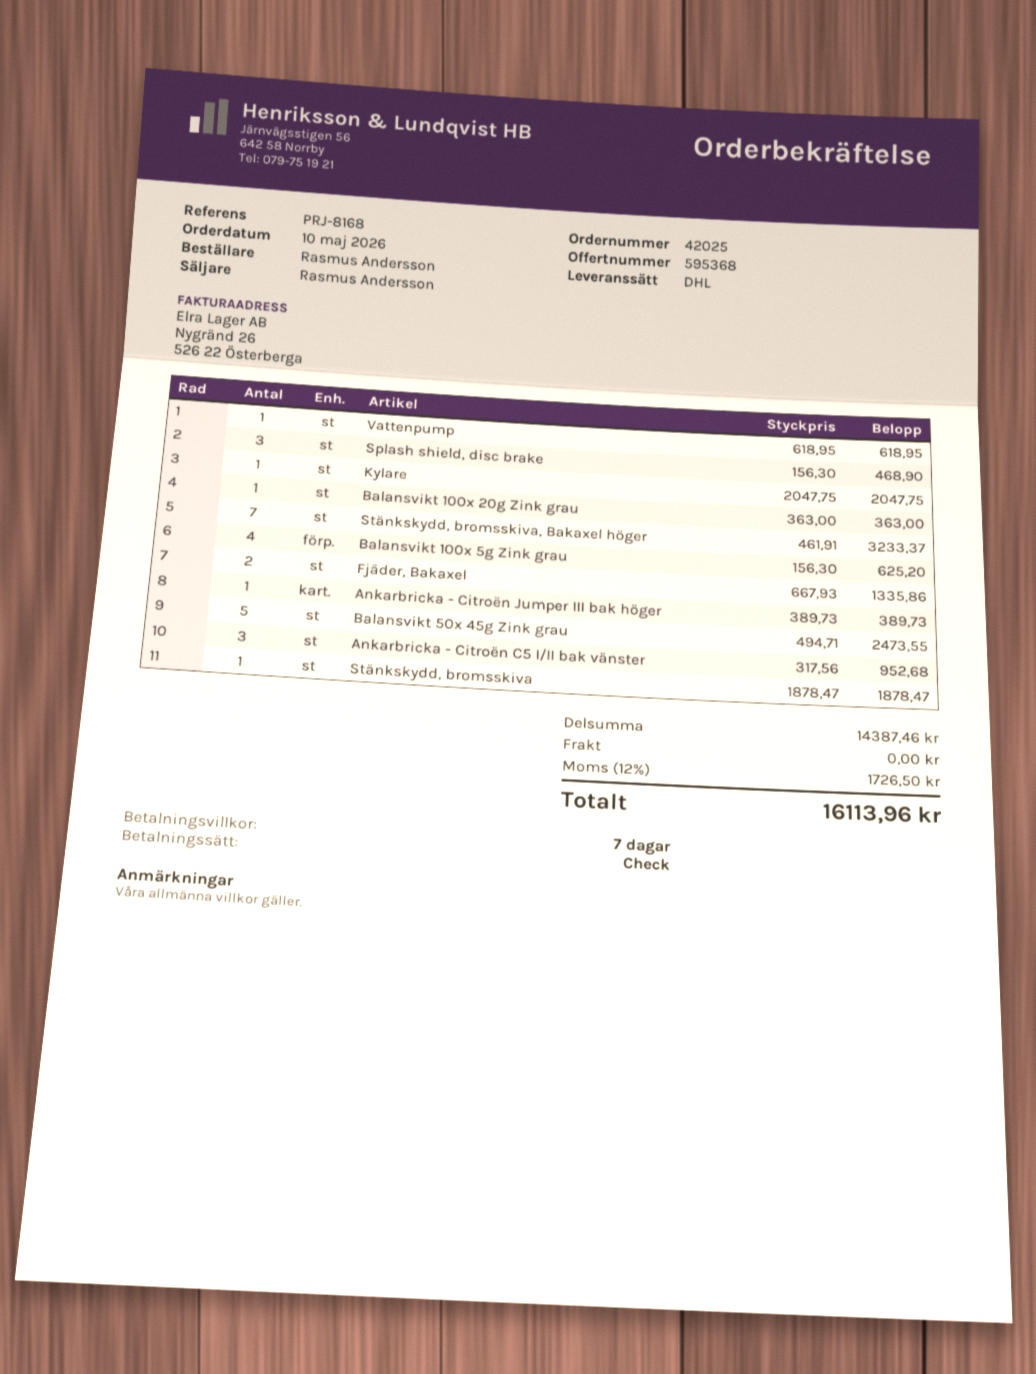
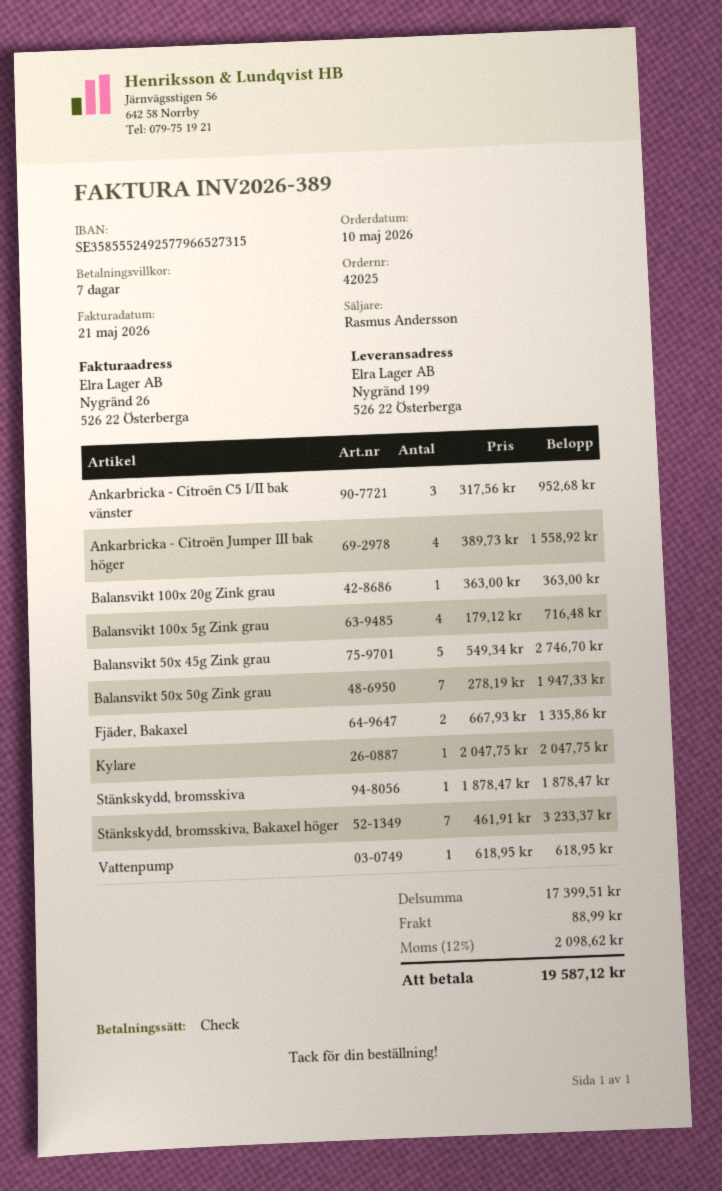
Splash shield, disc brake: 3 x 156.30 = 468.90 -> none
Balansvikt 100x 5g Zink grau: 4 x 156.30 = 625.20 -> 4 x 179.12 = 716.48
Ankarbricka - Citroën Jumper III bak höger: 1 x 389.73 = 389.73 -> 4 x 389.73 = 1558.92
Balansvikt 50x 45g Zink grau: 5 x 494.71 = 2473.55 -> 5 x 549.34 = 2746.70
Balansvikt 50x 50g Zink grau: none -> 7 x 278.19 = 1947.33
subtotal: 14387.46 -> 17399.51
shipping: 0.00 -> 88.99
tax: 12% = 1726.50 -> 12% = 2098.62
total: 16113.96 -> 19587.12

